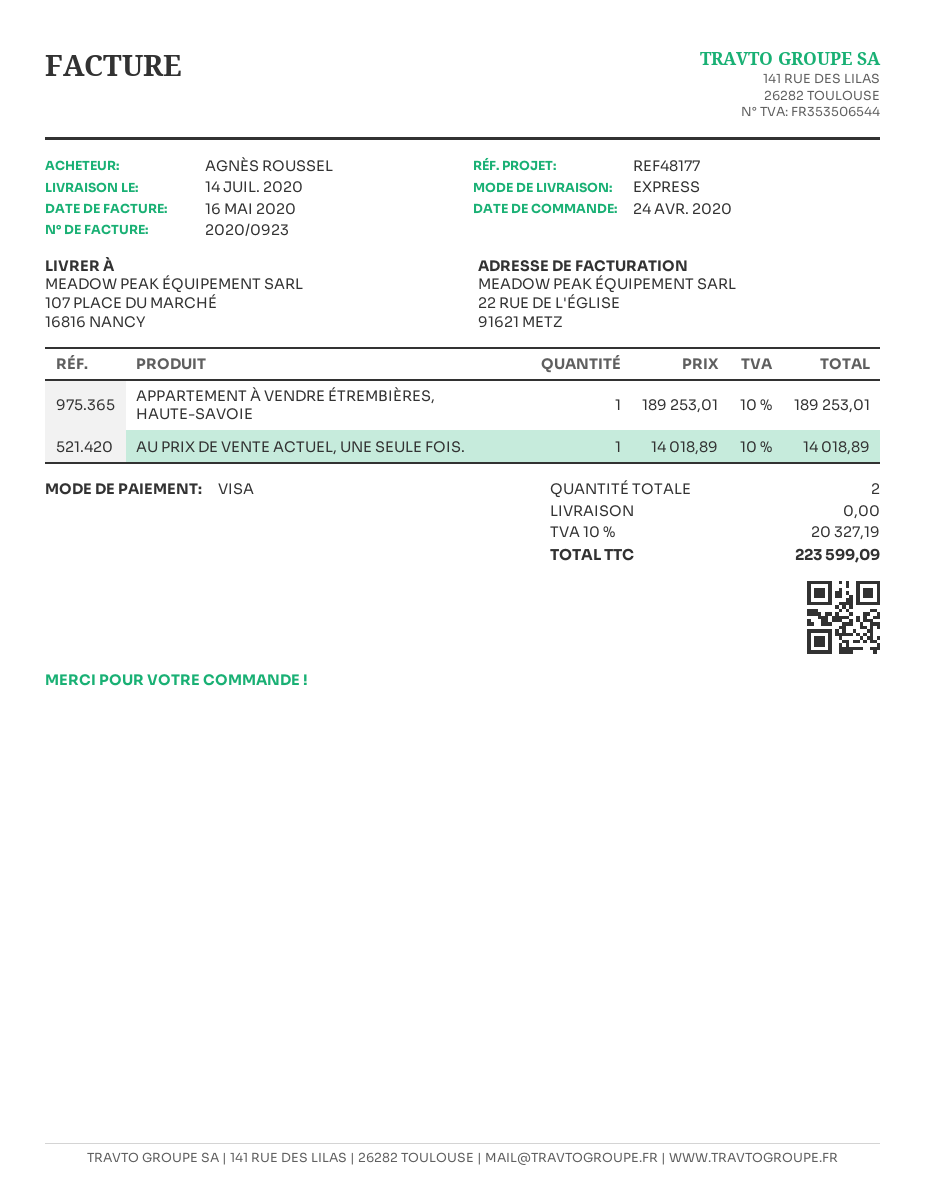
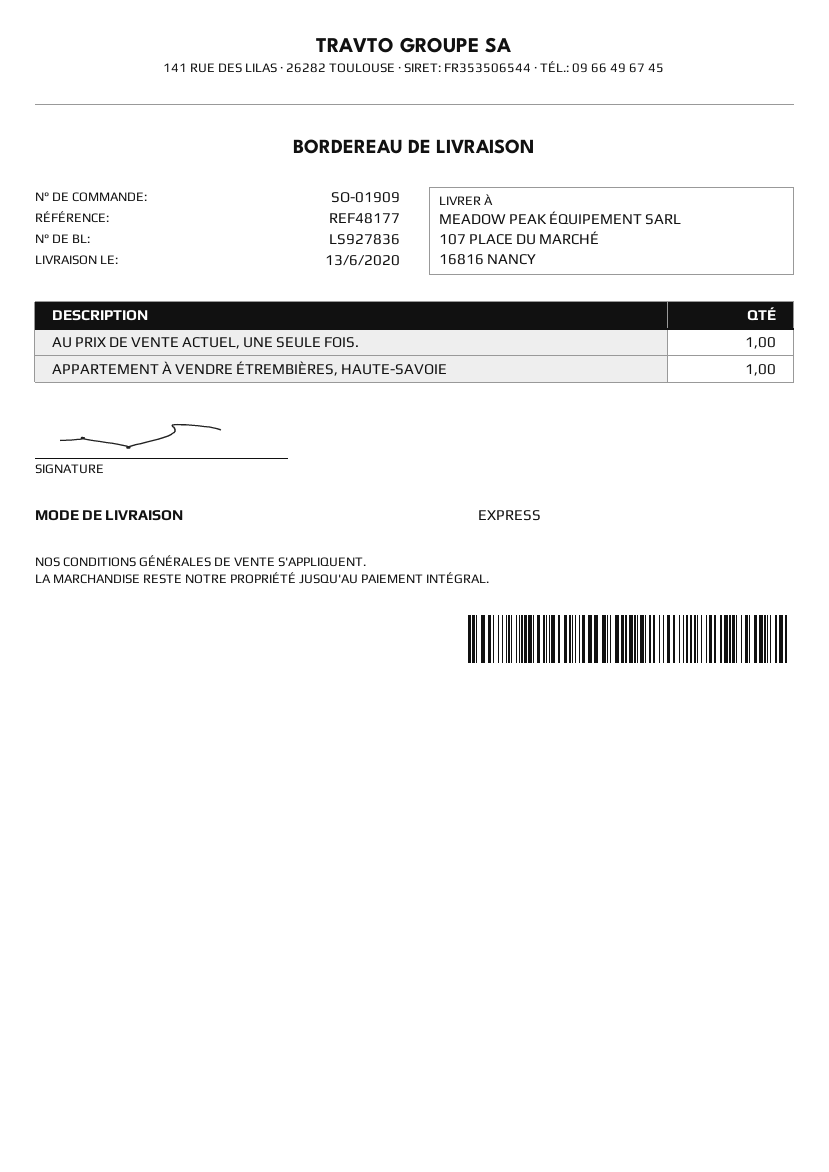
delivery date: 2020-07-14 -> 2020-06-13

